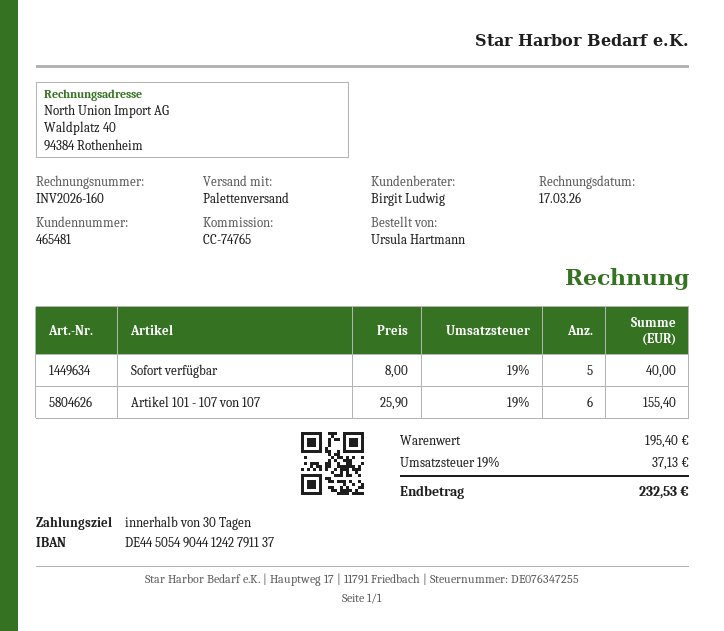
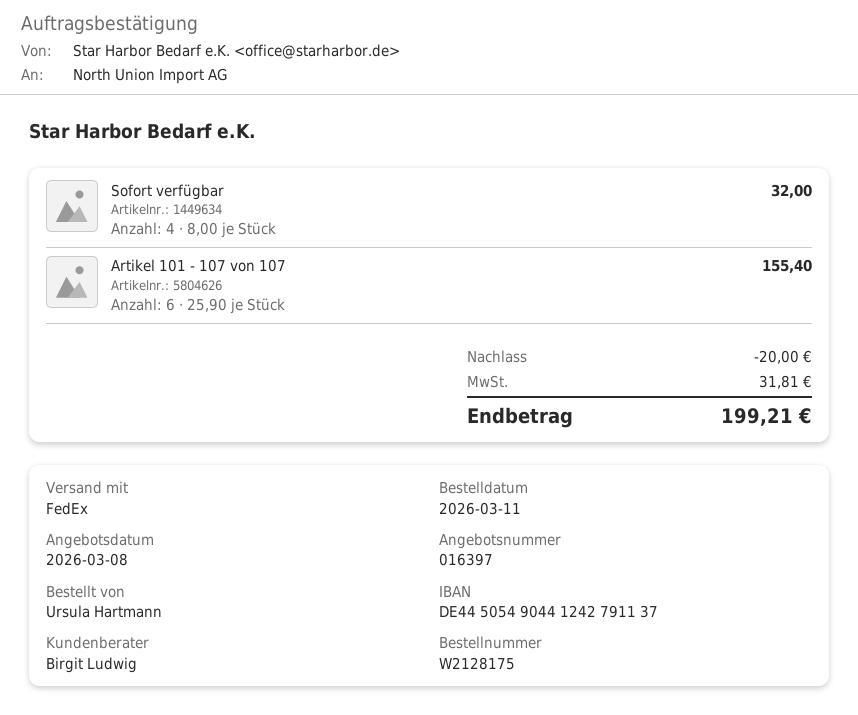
shipping method: pallet freight -> FedEx
Sofort verfügbar: 5 x 8.00 = 40.00 -> 4 x 8.00 = 32.00
discount: none -> 20.00
tax: 37.13 -> 31.81
total: 232.53 -> 199.21

